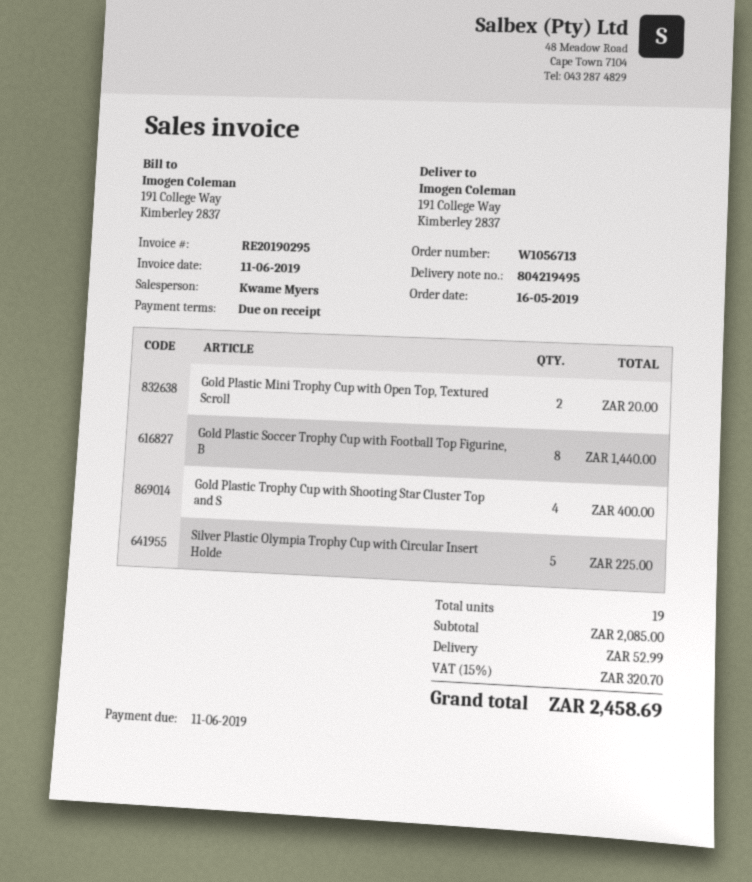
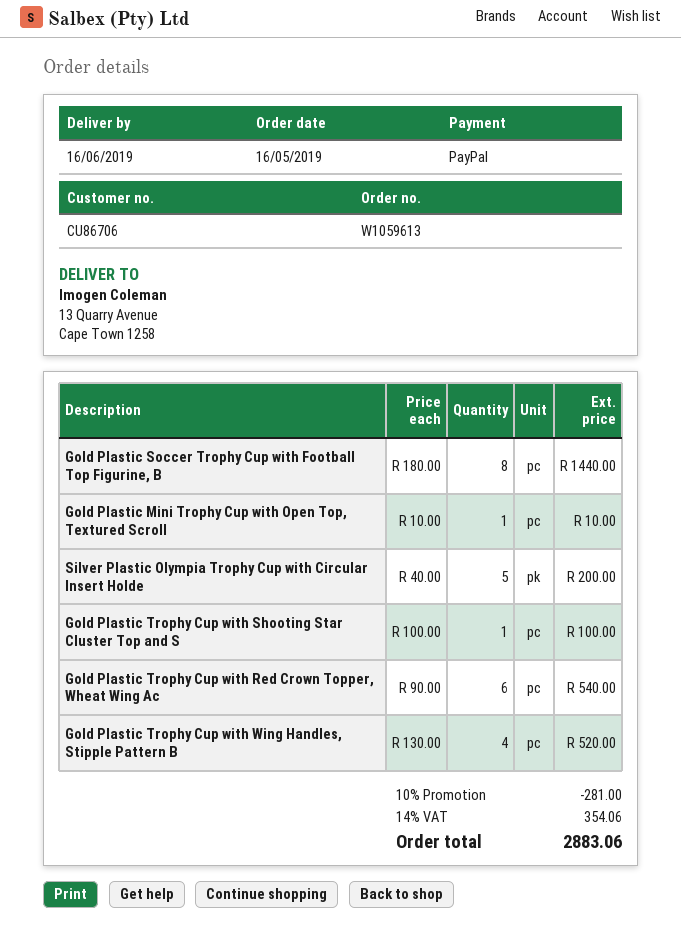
order number: W1056713 -> W1059613
ship to: 191 College Way, Kimberley 2837 -> 13 Quarry Avenue, Cape Town 1258
Gold Plastic Mini Trophy Cup with Open Top, Textured Scroll: 2 for 20.00 -> 1 for 10.00
Gold Plastic Trophy Cup with Shooting Star Cluster Top and S: 4 for 400.00 -> 1 for 100.00
Silver Plastic Olympia Trophy Cup with Circular Insert Holde: 5 for 225.00 -> 5 for 200.00
Gold Plastic Trophy Cup with Red Crown Topper, Wheat Wing Ac: none -> 6 for 540.00
Gold Plastic Trophy Cup with Wing Handles, Stipple Pattern B: none -> 4 for 520.00
discount: none -> 10% = 281.00
shipping: 52.99 -> none
tax: 15% = 320.70 -> 14% = 354.06
total: 2458.69 -> 2883.06

